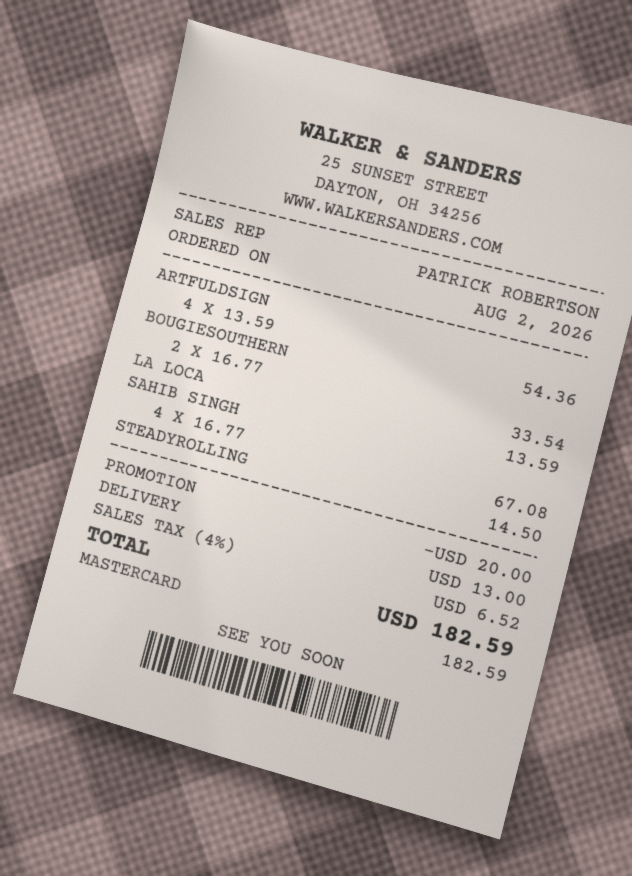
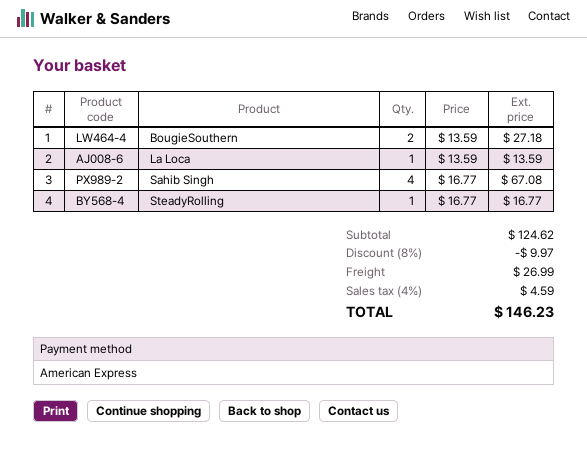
payment method: Mastercard -> American Express
ARTFULDSIGN: 4 x 13.59 = 54.36 -> none
BOUGIESOUTHERN: 2 x 16.77 = 33.54 -> 2 x 13.59 = 27.18
STEADYROLLING: 1 x 14.50 = 14.50 -> 1 x 16.77 = 16.77
discount: 20.00 -> 9.97
shipping: 13.00 -> 26.99
tax: 4% = 6.52 -> 4% = 4.59
total: 182.59 -> 146.23

